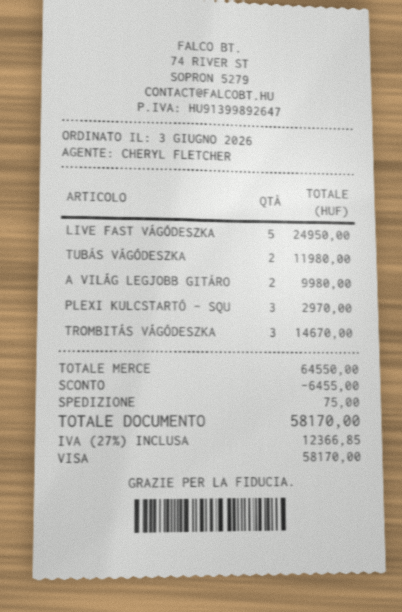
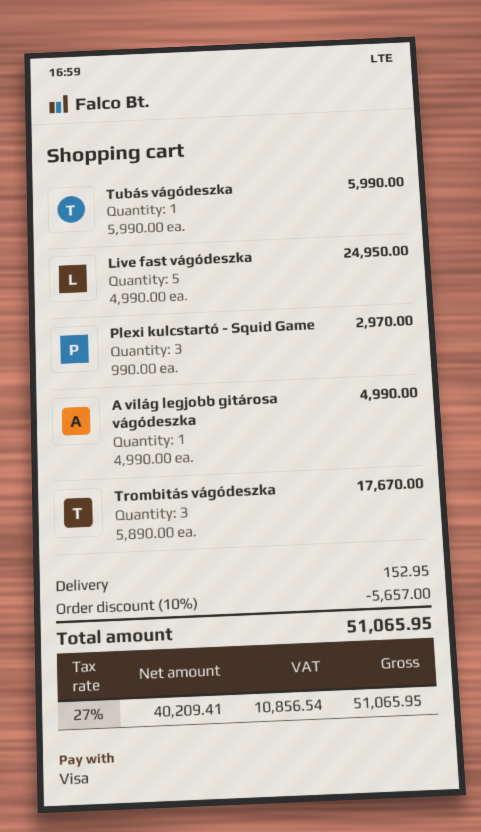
TUBÁS VÁGÓDESZKA: 2 for 11980.00 -> 1 for 5990.00
A VILÁG LEGJOBB GITÁRO: 2 for 9980.00 -> 1 for 4990.00
TROMBITÁS VÁGÓDESZKA: 3 for 14670.00 -> 3 for 17670.00
discount: 6455.00 -> 5657.00
shipping: 75.00 -> 152.95
tax: 27% = 12366.85 -> 27% = 10856.54
total: 58170.00 -> 51065.95

